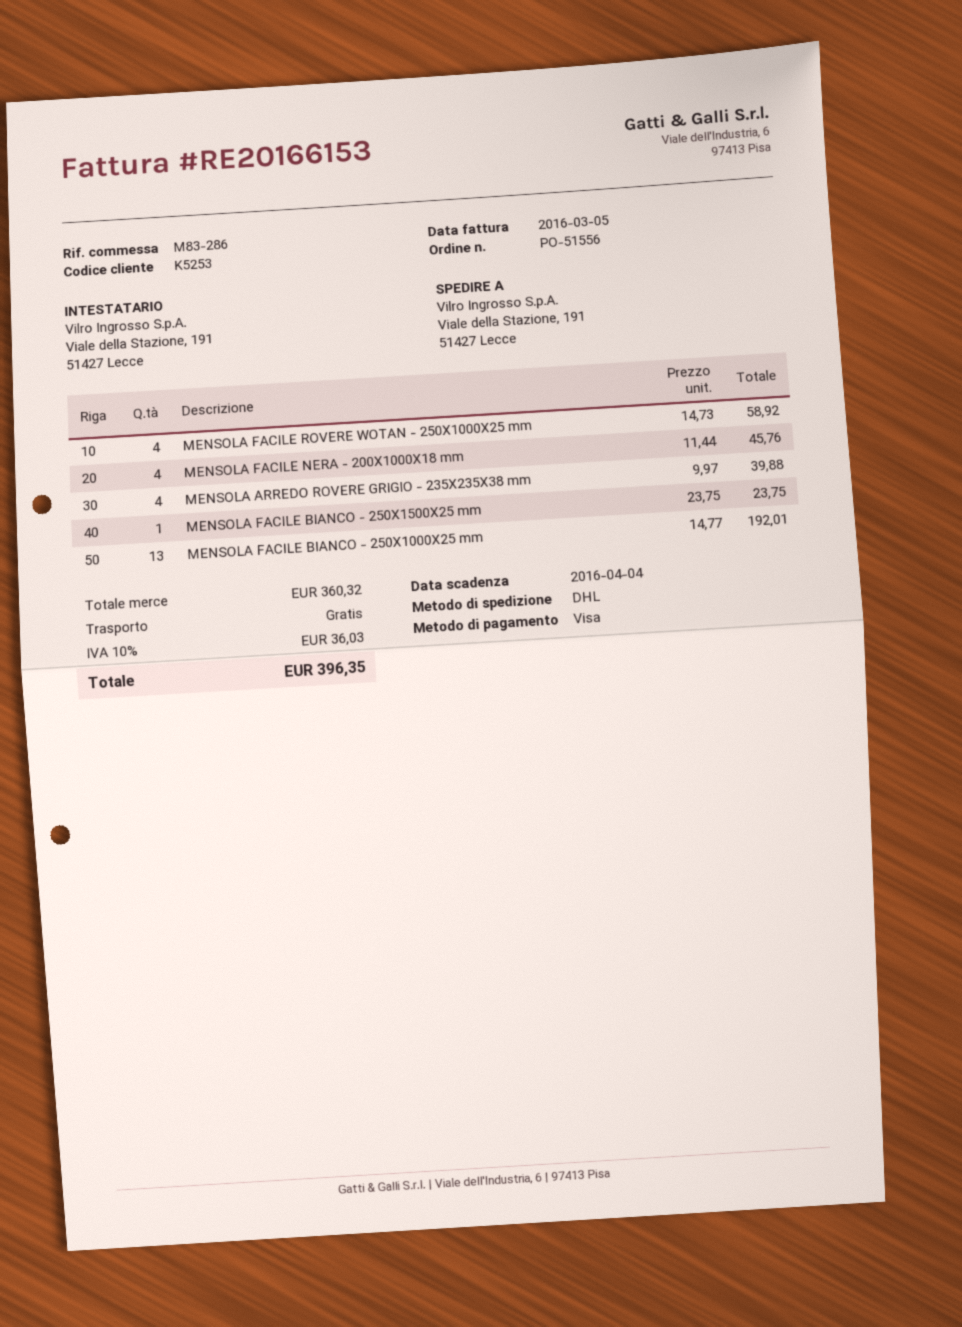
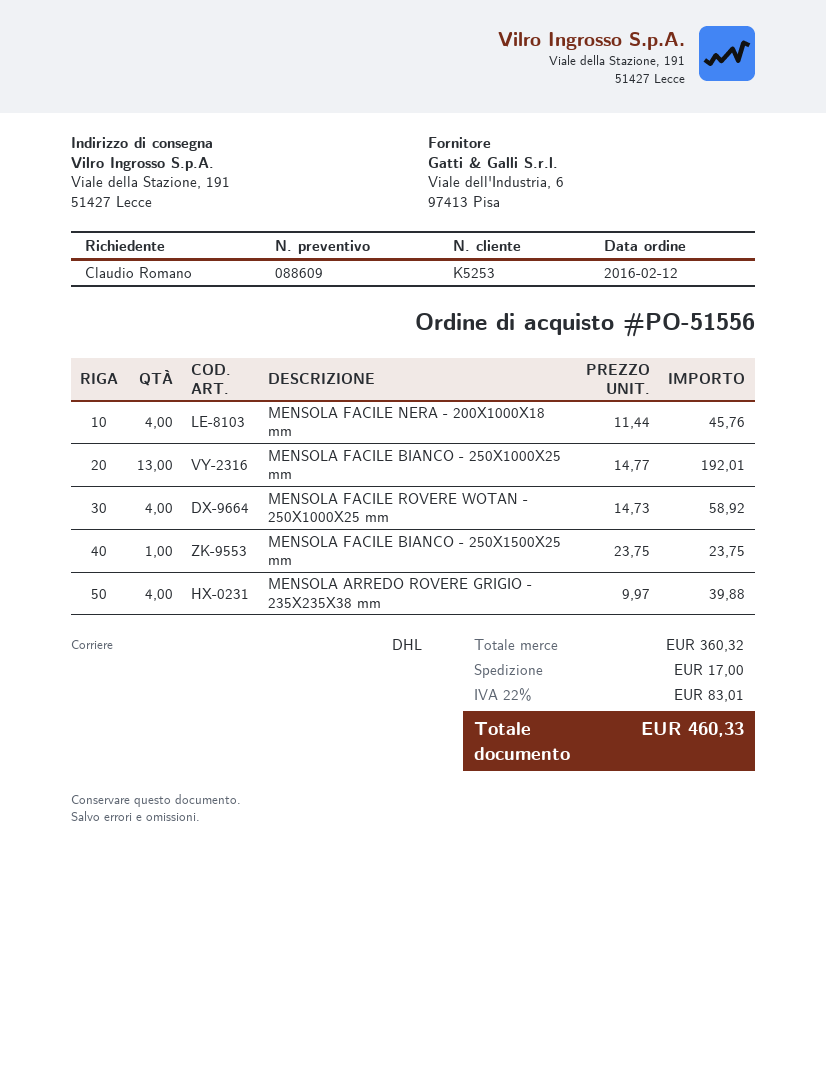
shipping: 0.00 -> 17.00
tax: 10% = 36.03 -> 22% = 83.01
total: 396.35 -> 460.33

